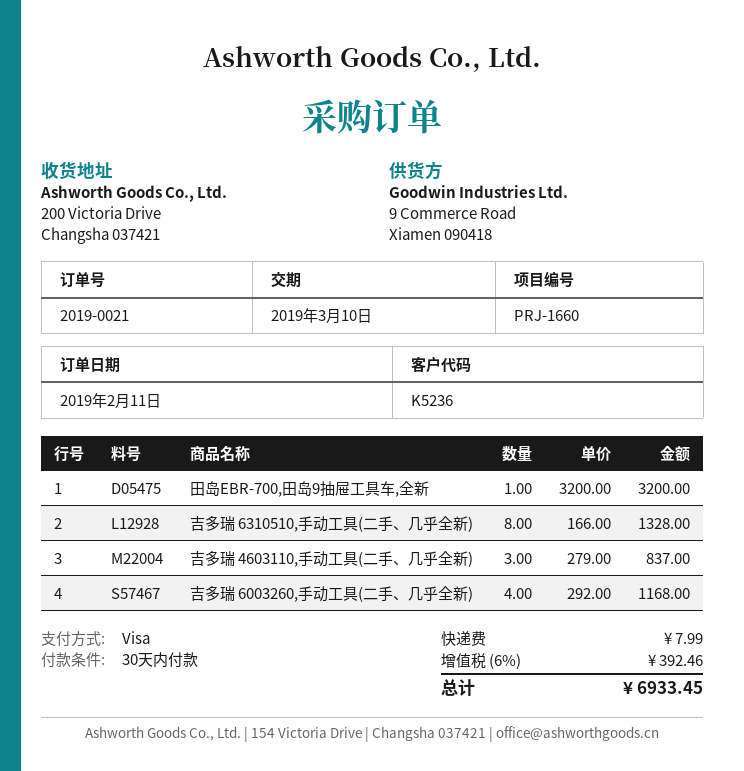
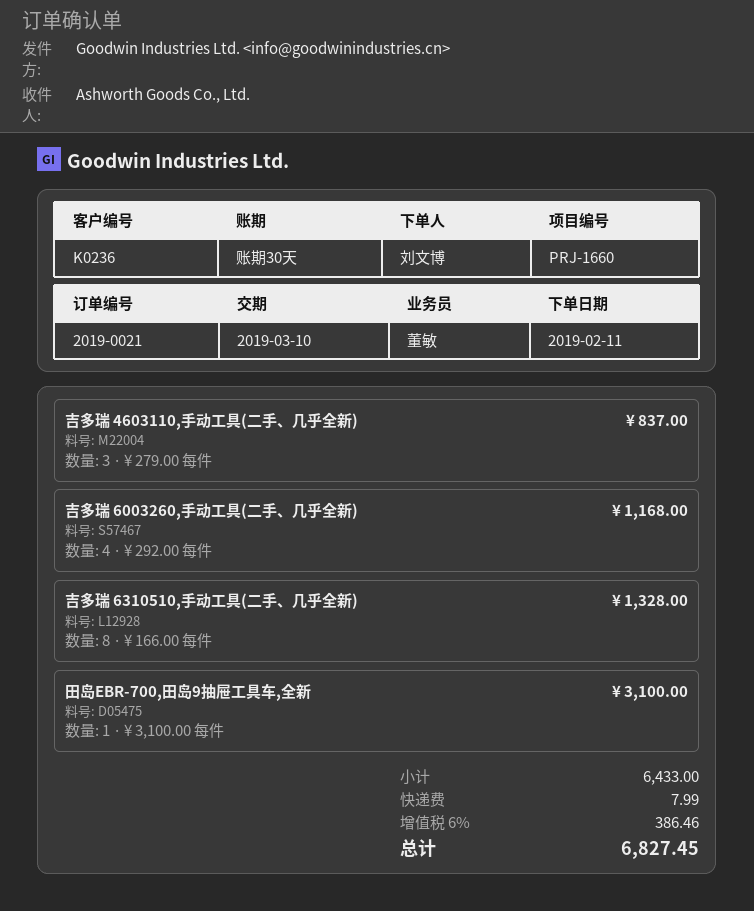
customer number: K5236 -> K0236
田岛EBR-700,田岛9抽屉工具车,全新: 1 x 3200.00 = 3200.00 -> 1 x 3100.00 = 3100.00
tax: 6% = 392.46 -> 6% = 386.46
total: 6933.45 -> 6827.45

